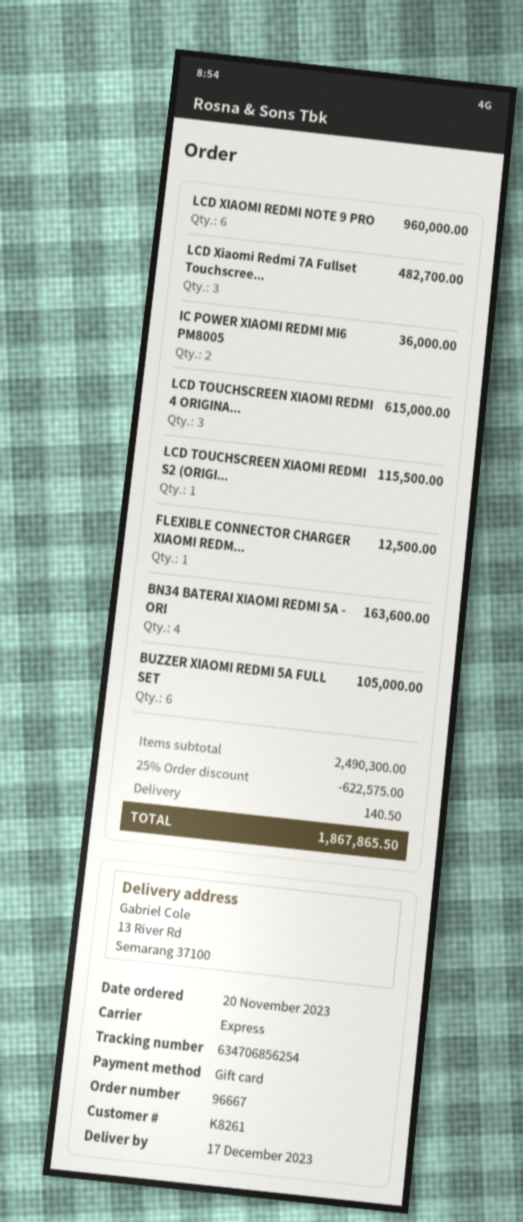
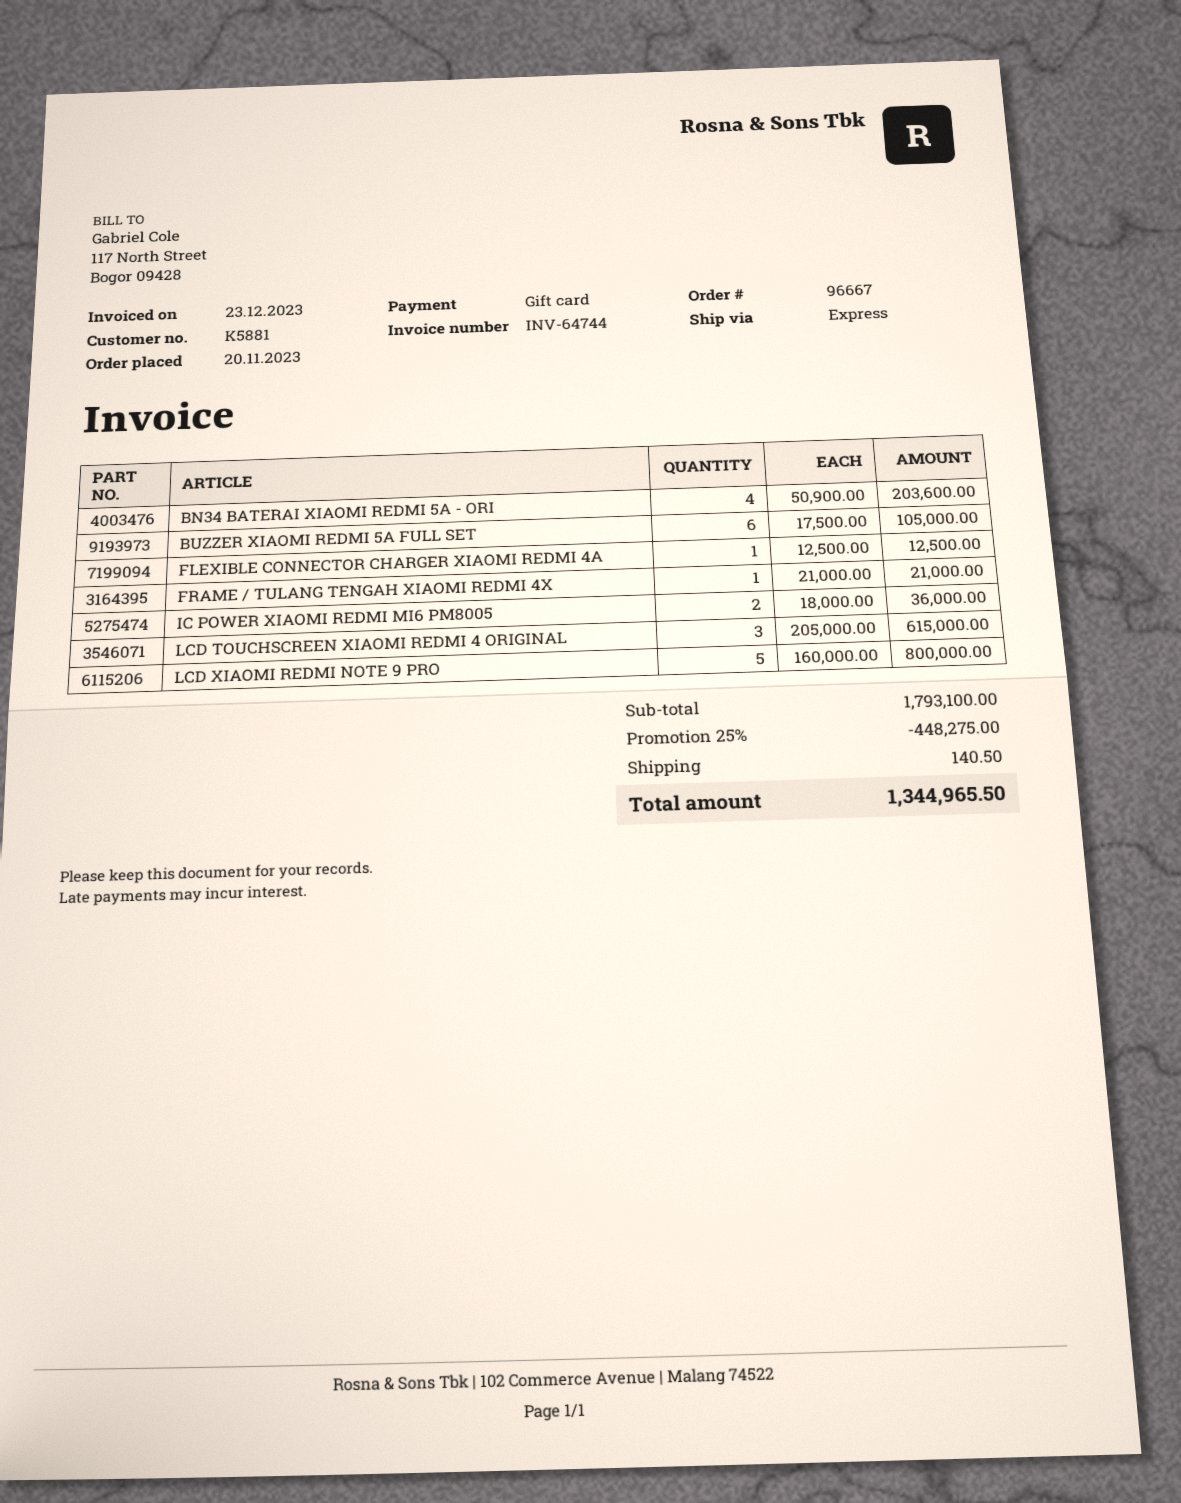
customer number: K8261 -> K5881
LCD XIAOMI REDMI NOTE 9 PRO: 6 for 960000.00 -> 5 for 800000.00
LCD Xiaomi Redmi 7A Fullset Touchscree...: 3 for 482700.00 -> none
LCD TOUCHSCREEN XIAOMI REDMI S2 (ORIGI...: 1 for 115500.00 -> none
BN34 BATERAI XIAOMI REDMI 5A - ORI: 4 for 163600.00 -> 4 for 203600.00
FRAME / TULANG TENGAH XIAOMI REDMI 4X: none -> 1 for 21000.00
subtotal: 2490300.00 -> 1793100.00
discount: 25% = 622575.00 -> 25% = 448275.00
total: 1867865.50 -> 1344965.50

